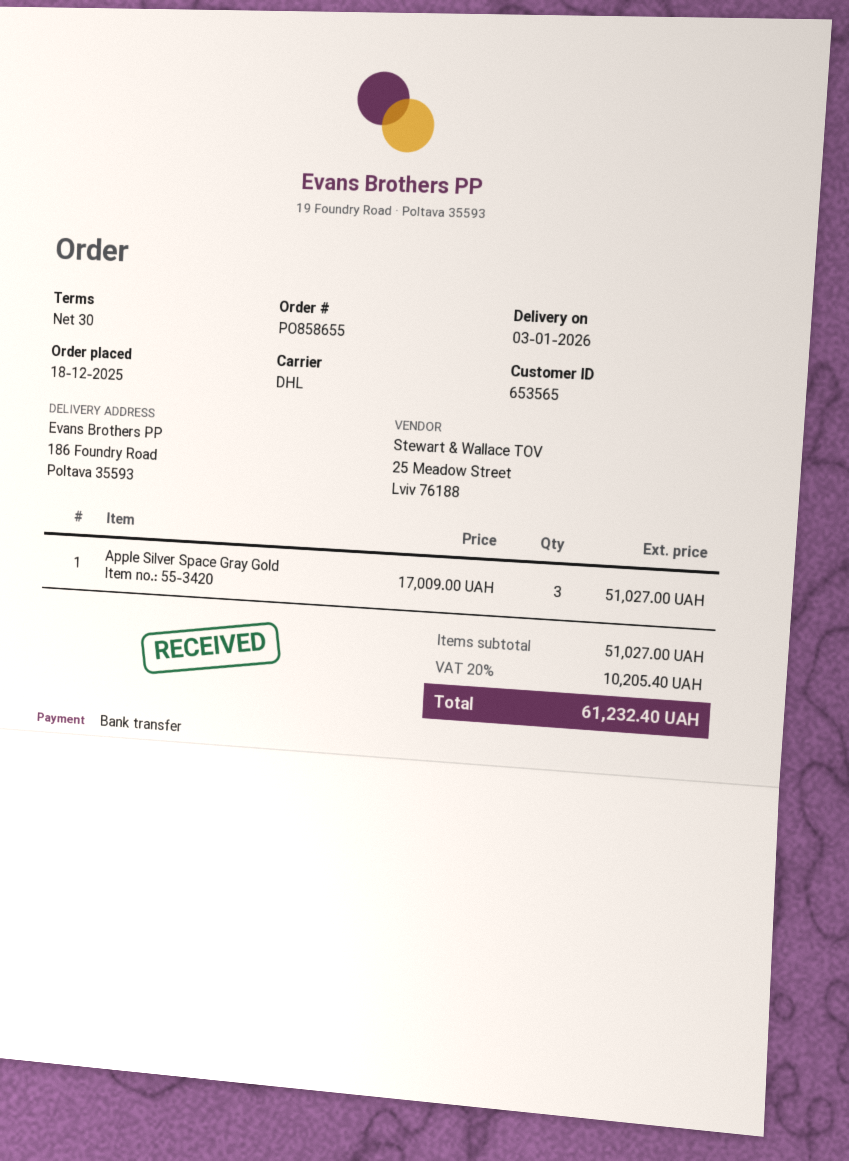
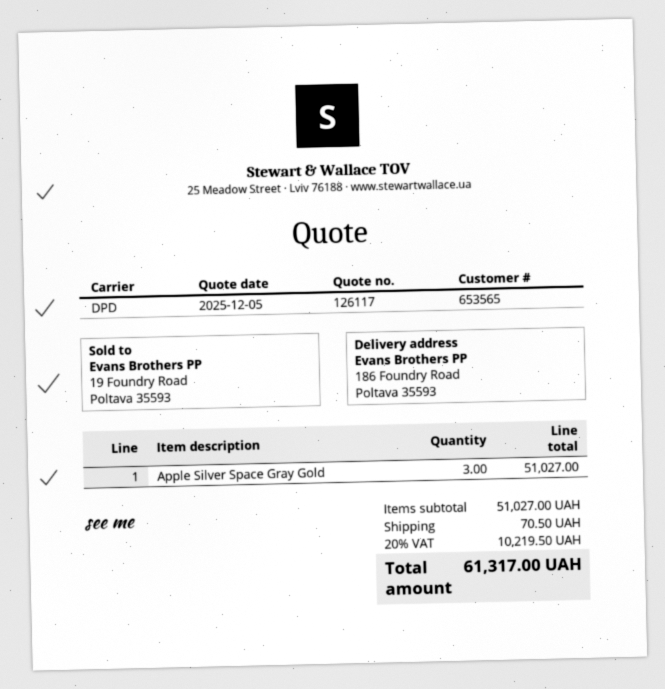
shipping method: DHL -> DPD
shipping: none -> 70.50
tax: 20% = 10205.40 -> 20% = 10219.50
total: 61232.40 -> 61317.00

